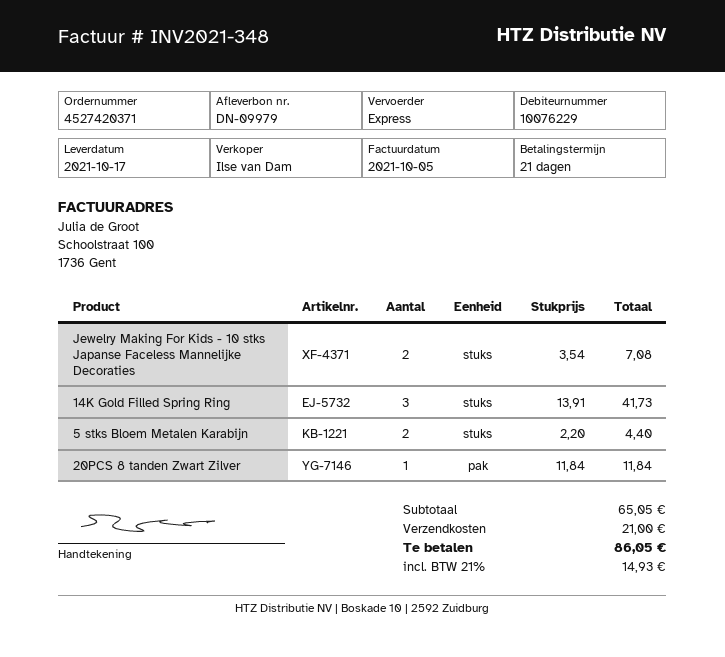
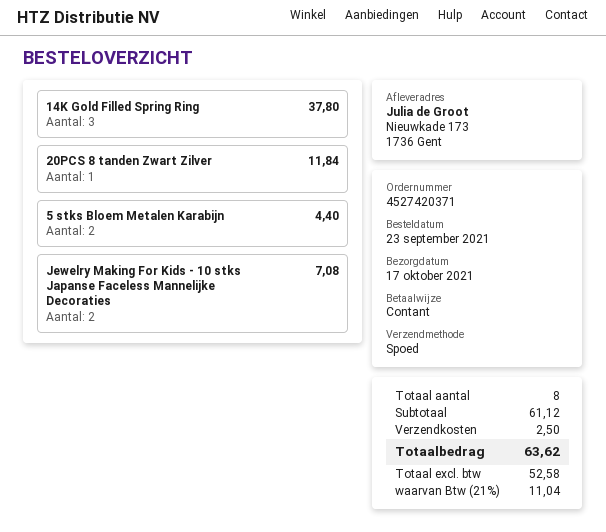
14K Gold Filled Spring Ring: 3 for 41.73 -> 3 for 37.80
subtotal: 65.05 -> 61.12
shipping: 21.00 -> 2.50
tax: 21% = 14.93 -> 21% = 11.04
total: 86.05 -> 63.62

